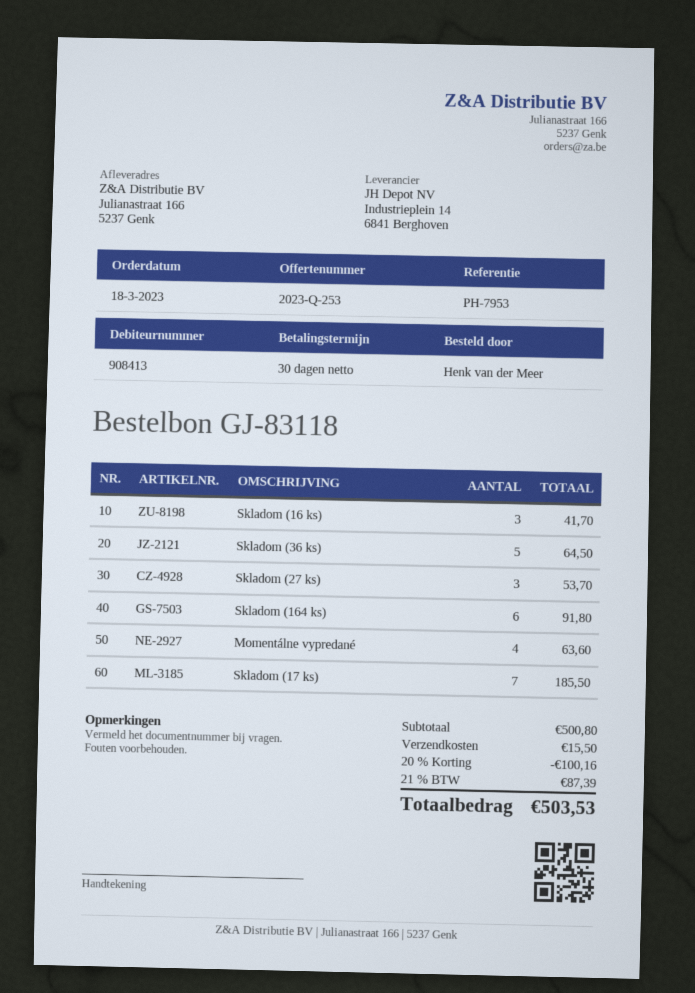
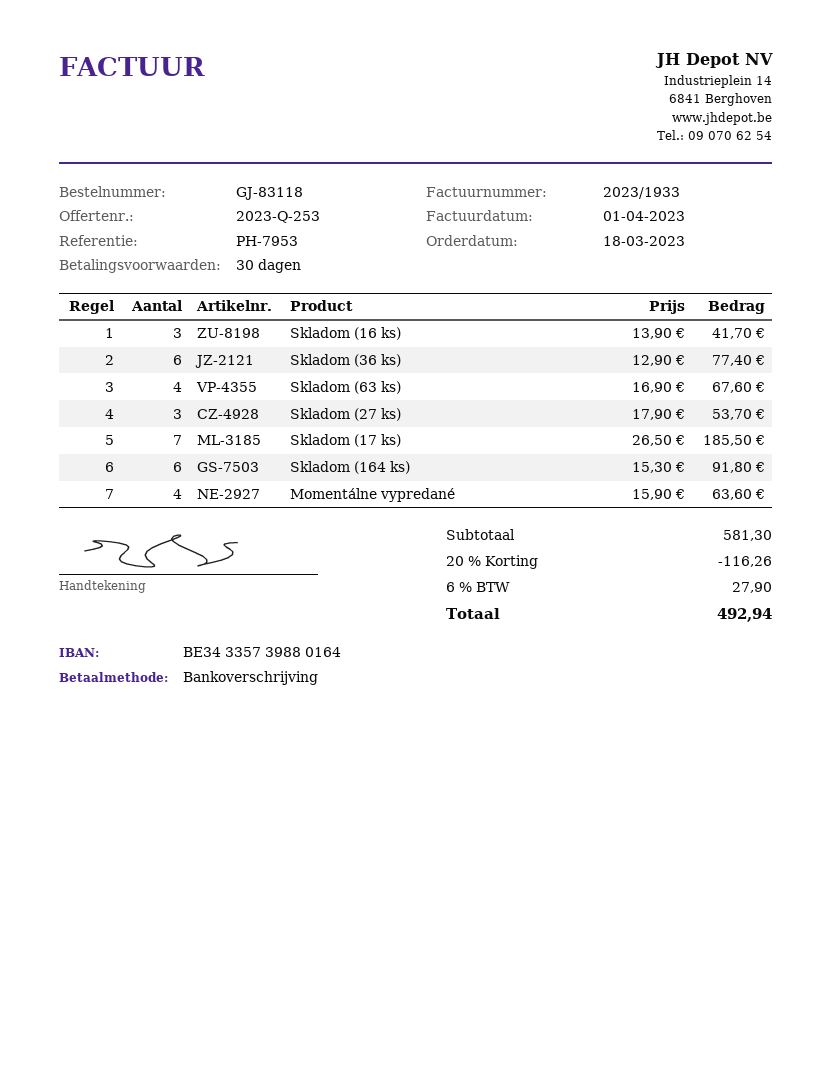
Skladom (36 ks): 5 for 64.50 -> 6 for 77.40
Skladom (63 ks): none -> 4 for 67.60
subtotal: 500.80 -> 581.30
discount: 20% = 100.16 -> 20% = 116.26
shipping: 15.50 -> none
tax: 21% = 87.39 -> 6% = 27.90
total: 503.53 -> 492.94

